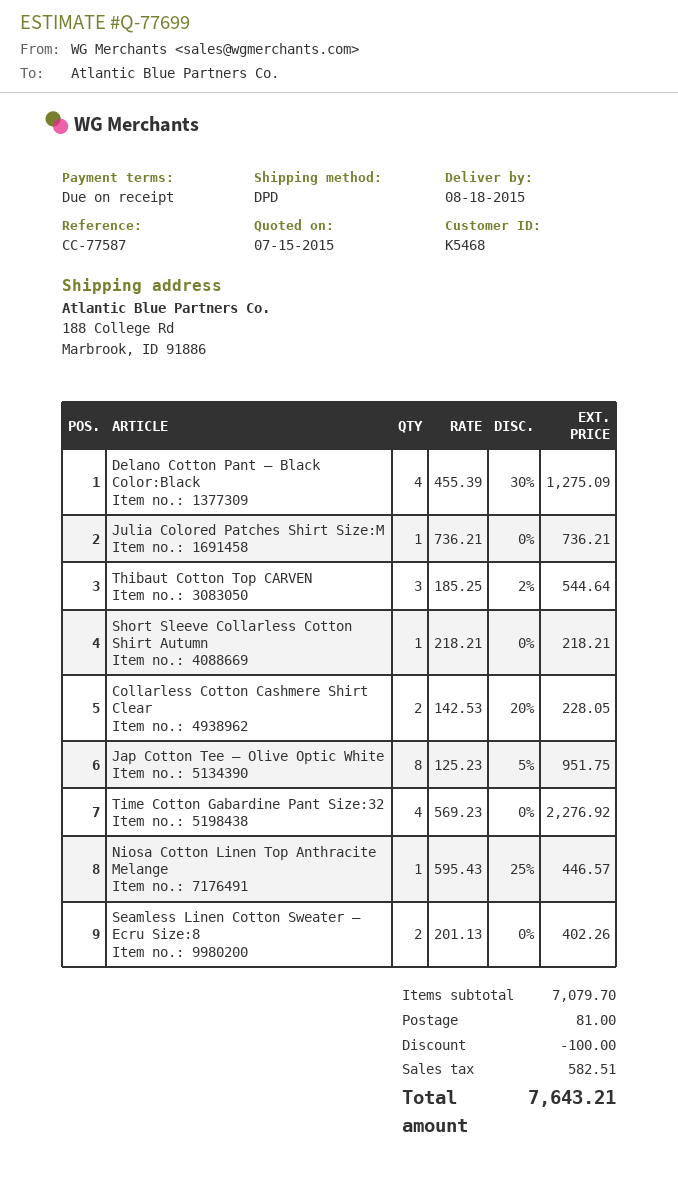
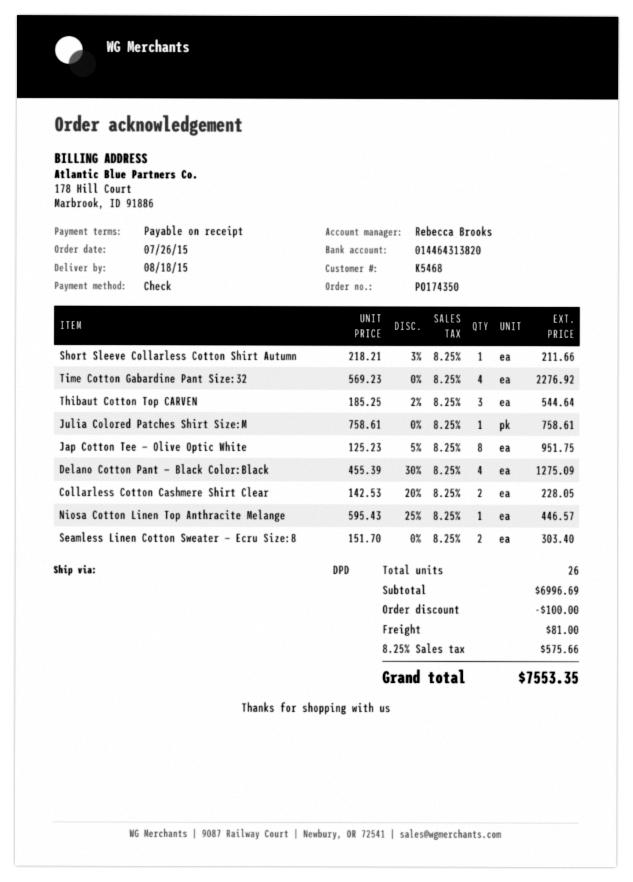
Julia Colored Patches Shirt Size:M: 1 x 736.21 = 736.21 -> 1 x 758.61 = 758.61
Short Sleeve Collarless Cotton Shirt Autumn: 1 x 218.21 = 218.21 -> 1 x 218.21 - 3% = 211.66
Seamless Linen Cotton Sweater — Ecru Size:8: 2 x 201.13 = 402.26 -> 2 x 151.70 = 303.40
subtotal: 7079.70 -> 6996.69
tax: 582.51 -> 575.66
total: 7643.21 -> 7553.35

